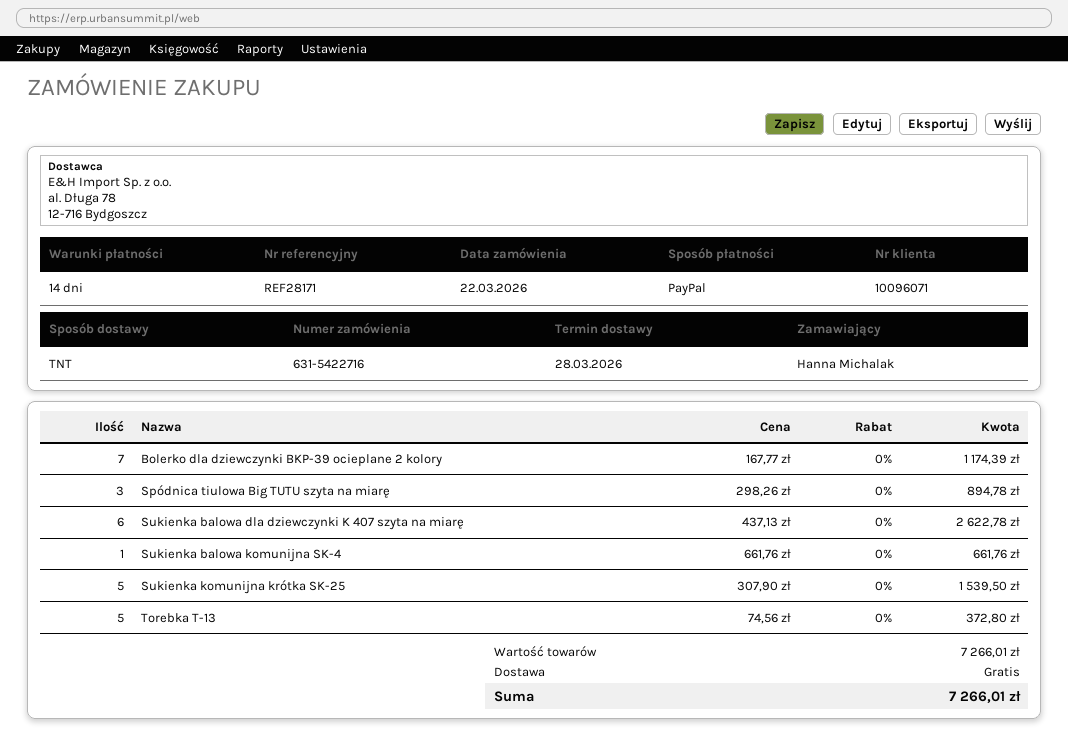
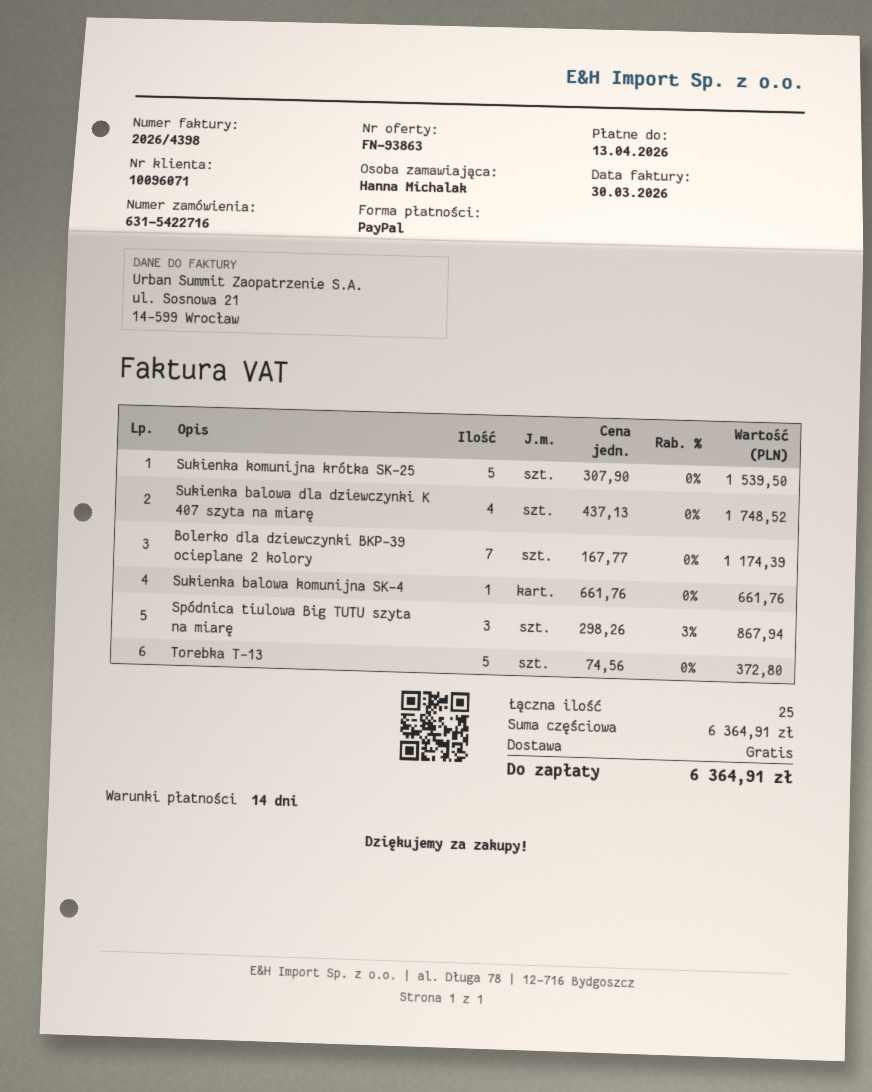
Spódnica tiulowa Big TUTU szyta na miarę: 3 x 298.26 = 894.78 -> 3 x 298.26 - 3% = 867.94
Sukienka balowa dla dziewczynki K 407 szyta na miarę: 6 x 437.13 = 2622.78 -> 4 x 437.13 = 1748.52
subtotal: 7266.01 -> 6364.91
total: 7266.01 -> 6364.91

